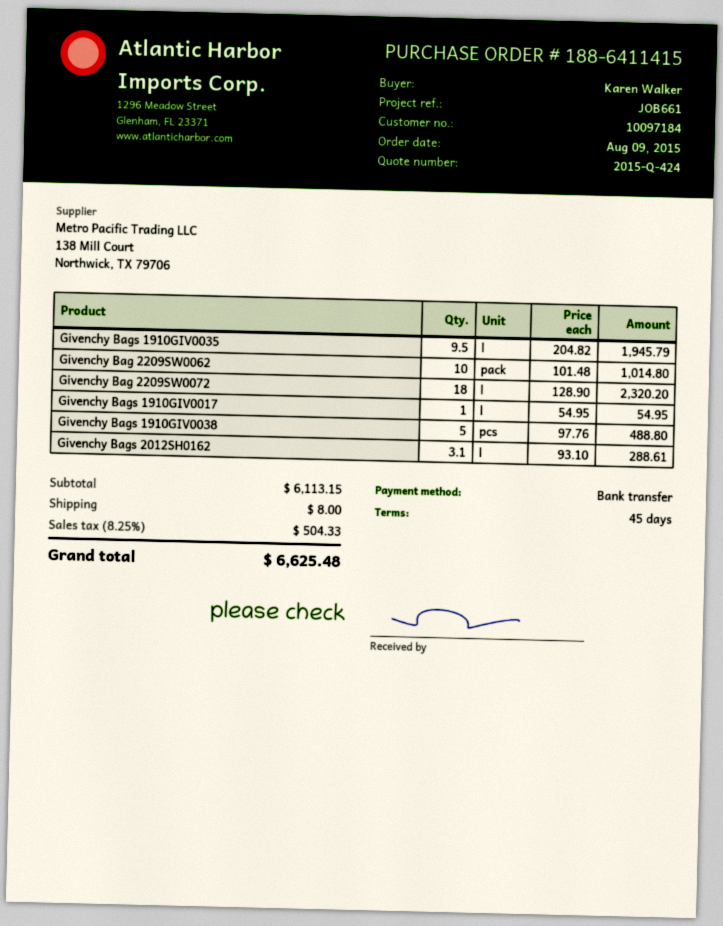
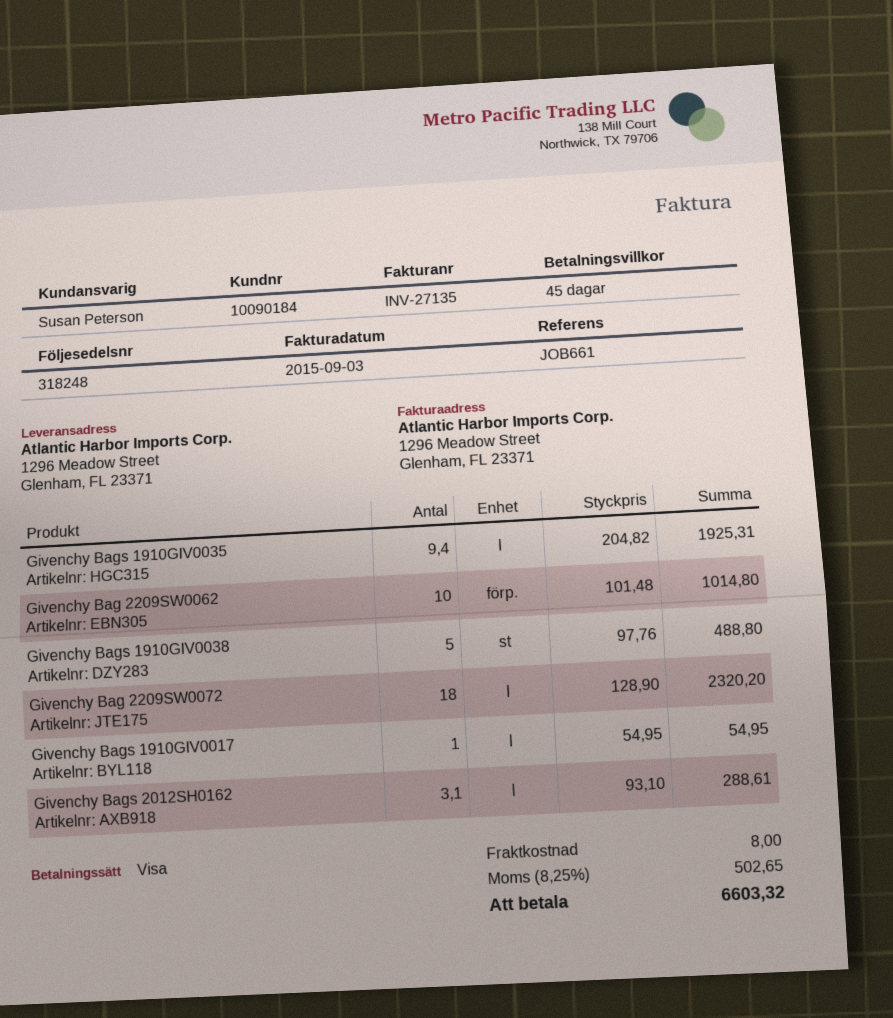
customer number: 10097184 -> 10090184
payment method: bank transfer -> Visa
Givenchy Bags 1910GIV0035: 9.5 x 204.82 = 1945.79 -> 9.4 x 204.82 = 1925.31
tax: 8.25% = 504.33 -> 8.25% = 502.65
total: 6625.48 -> 6603.32

